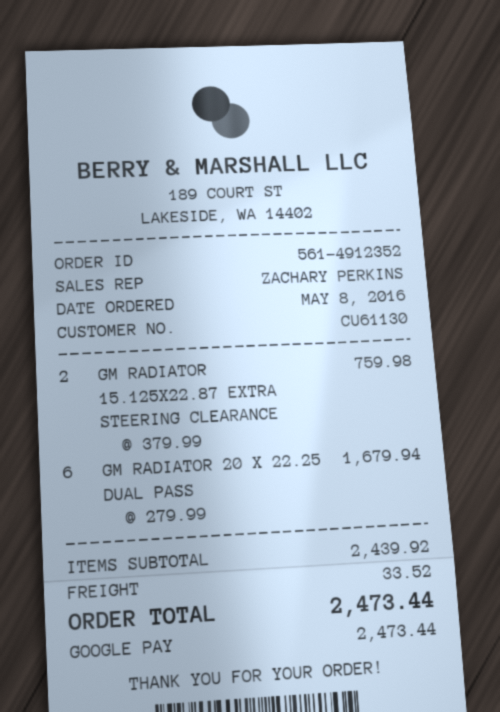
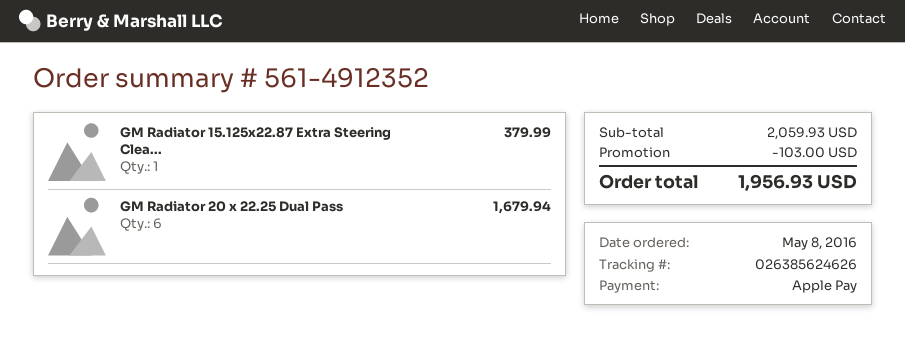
payment method: Google Pay -> Apple Pay
GM RADIATOR 15.125X22.87 EXTRA STEERING CLEARANCE: 2 for 759.98 -> 1 for 379.99
subtotal: 2439.92 -> 2059.93
discount: none -> 103.00
shipping: 33.52 -> none
total: 2473.44 -> 1956.93

